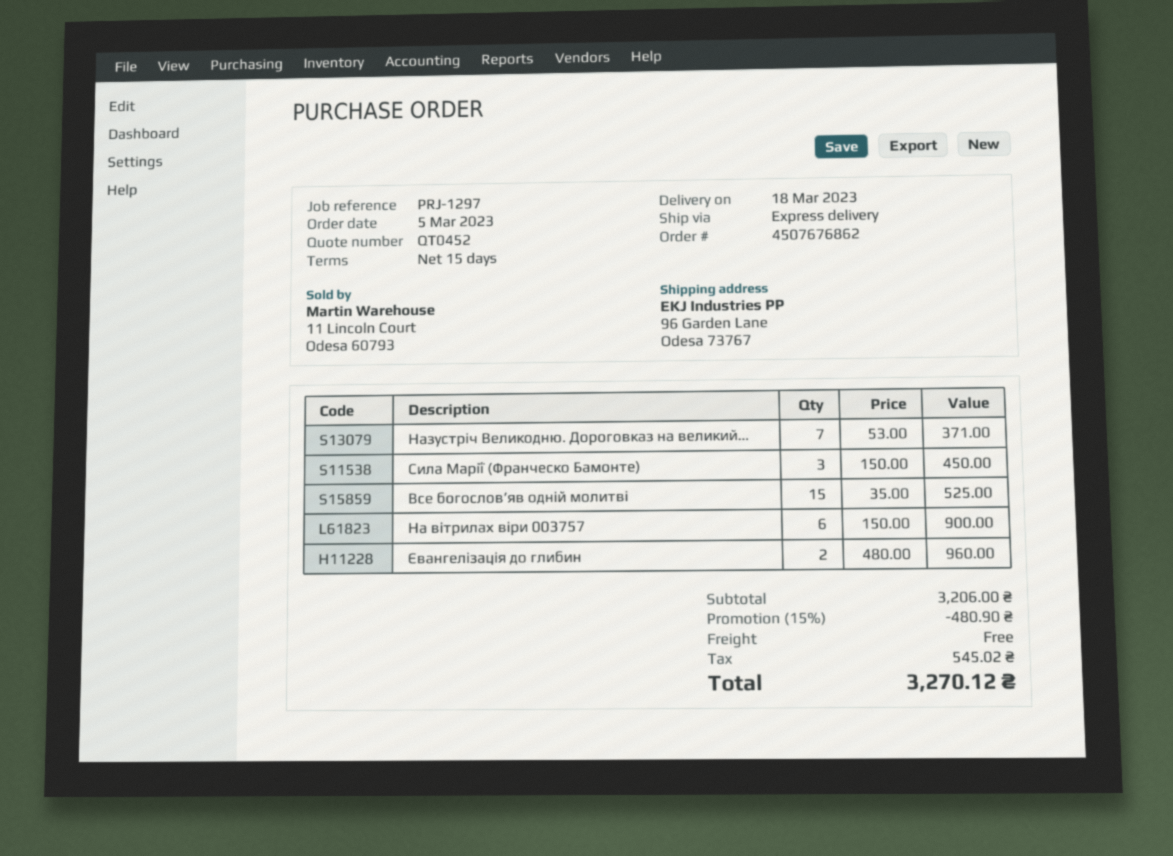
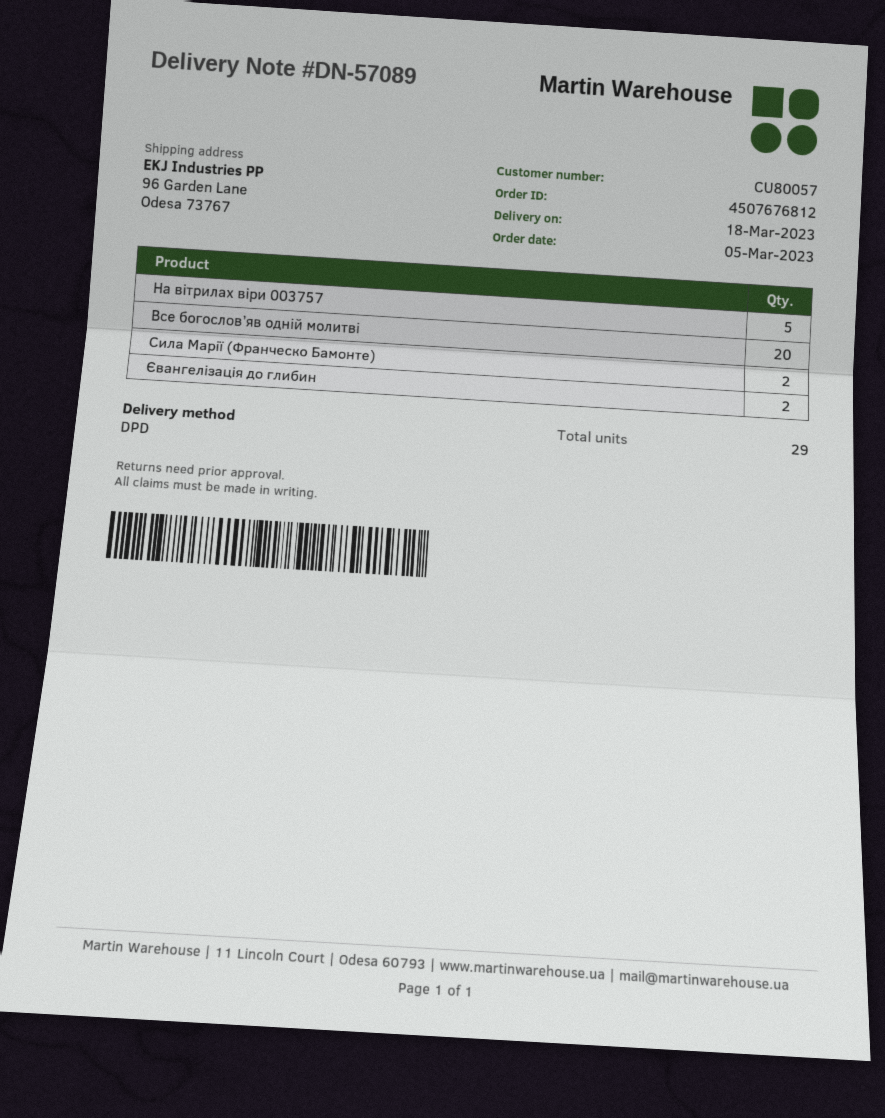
order number: 4507676862 -> 4507676812
shipping method: express -> DPD
Назустріч Великодню. Дороговказ на великий...: 7 -> none
Сила Марії (Франческо Бамонте): 3 -> 2
Все богослов’яв одній молитві: 15 -> 20
На вітрилах віри 003757: 6 -> 5

